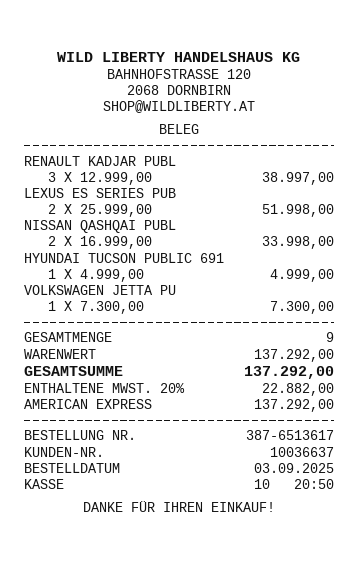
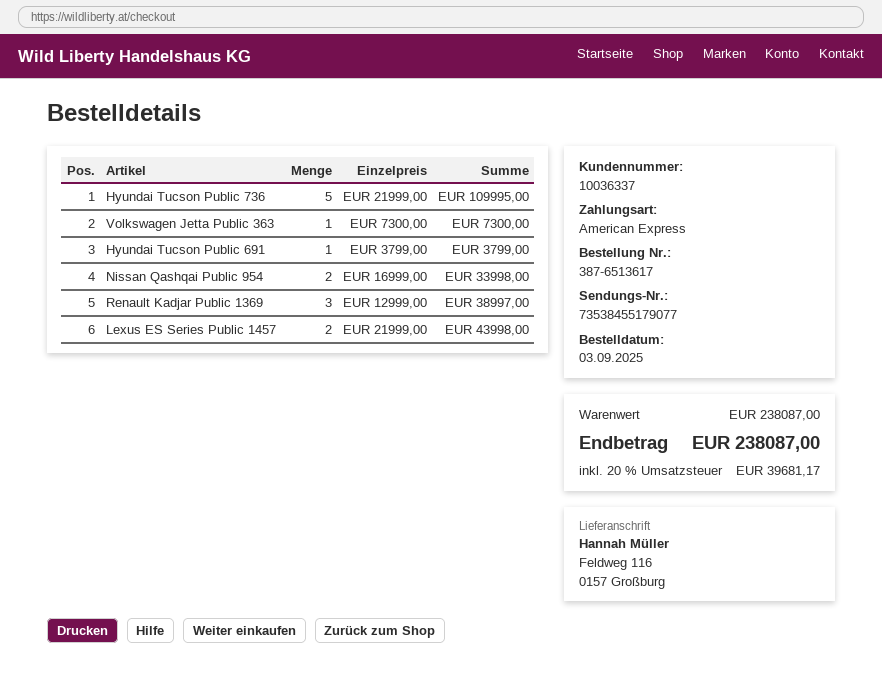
customer number: 10036637 -> 10036337
LEXUS ES SERIES PUB: 2 x 25999.00 = 51998.00 -> 2 x 21999.00 = 43998.00
HYUNDAI TUCSON PUBLIC 691: 1 x 4999.00 = 4999.00 -> 1 x 3799.00 = 3799.00
Hyundai Tucson Public 736: none -> 5 x 21999.00 = 109995.00
subtotal: 137292.00 -> 238087.00
tax: 20% = 22882.00 -> 20% = 39681.17
total: 137292.00 -> 238087.00

